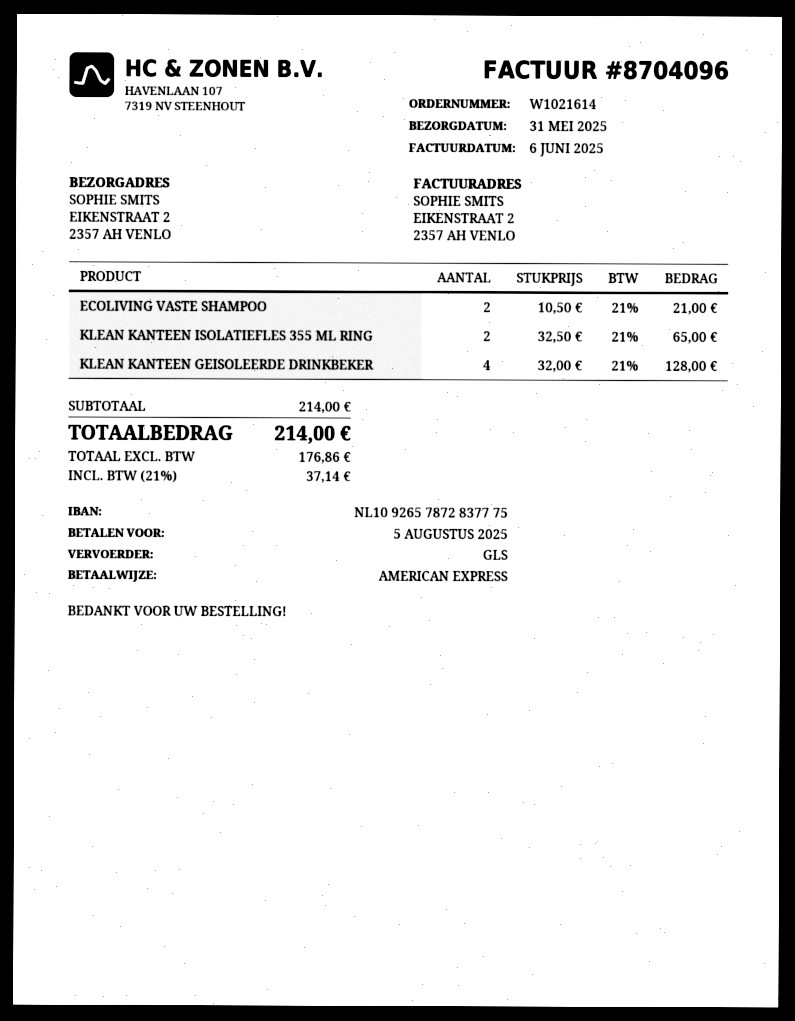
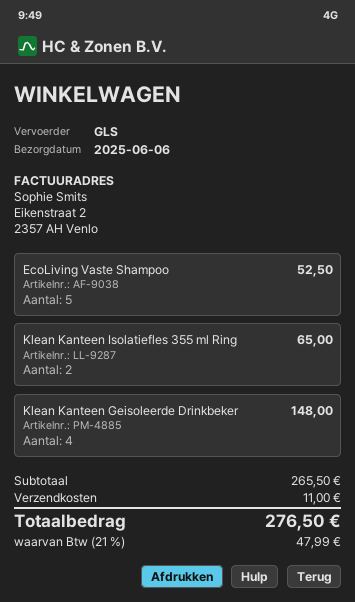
delivery date: 2025-05-31 -> 2025-06-06
ECOLIVING VASTE SHAMPOO: 2 for 21.00 -> 5 for 52.50
KLEAN KANTEEN GEISOLEERDE DRINKBEKER: 4 for 128.00 -> 4 for 148.00
subtotal: 214.00 -> 265.50
shipping: none -> 11.00
tax: 21% = 37.14 -> 21% = 47.99
total: 214.00 -> 276.50

